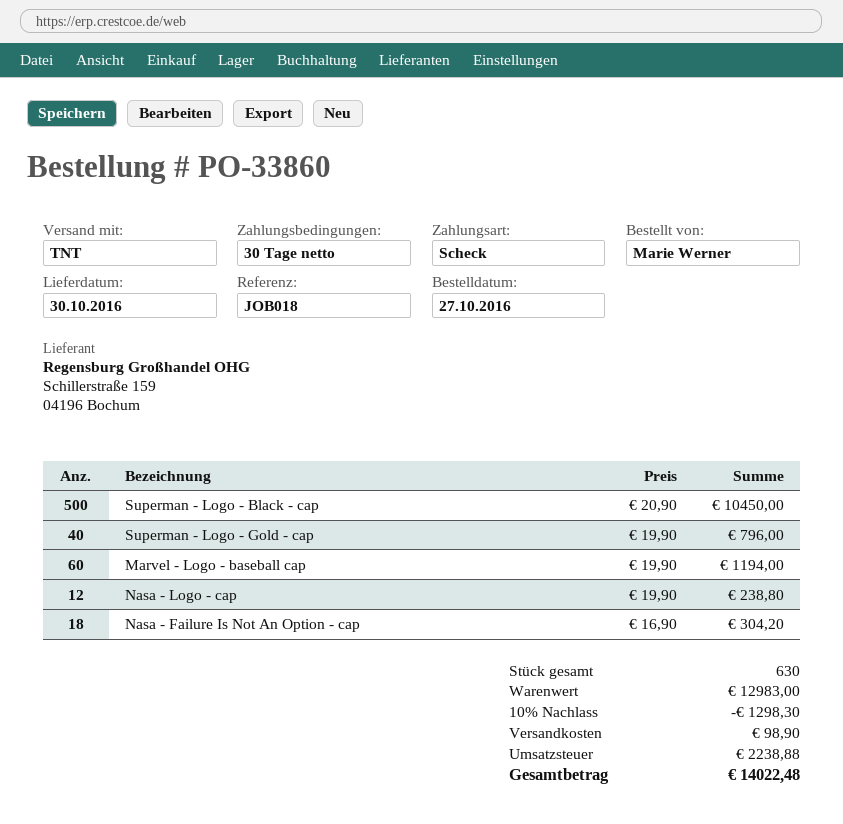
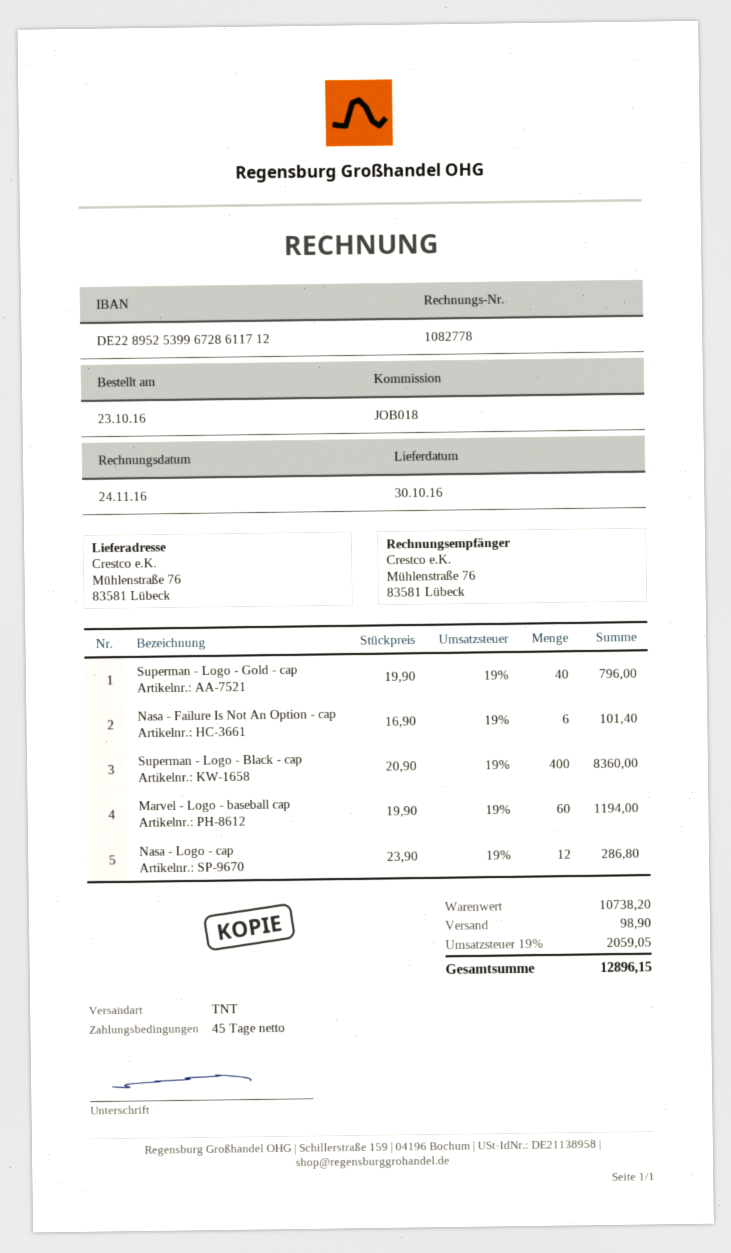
order date: 2016-10-27 -> 2016-10-23
payment terms: 30 days -> 45 days
Superman - Logo - Black - cap: 500 x 20.90 = 10450.00 -> 400 x 20.90 = 8360.00
Nasa - Logo - cap: 12 x 19.90 = 238.80 -> 12 x 23.90 = 286.80
Nasa - Failure Is Not An Option - cap: 18 x 16.90 = 304.20 -> 6 x 16.90 = 101.40
subtotal: 12983.00 -> 10738.20
discount: 10% = 1298.30 -> none
tax: 2238.88 -> 2059.05
total: 14022.48 -> 12896.15

